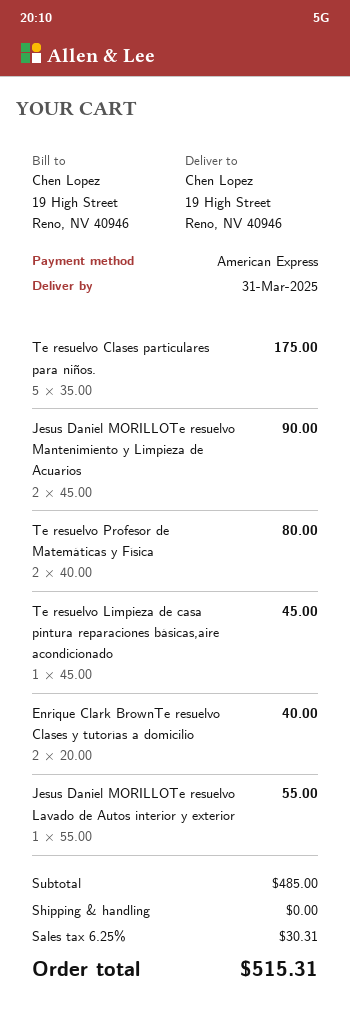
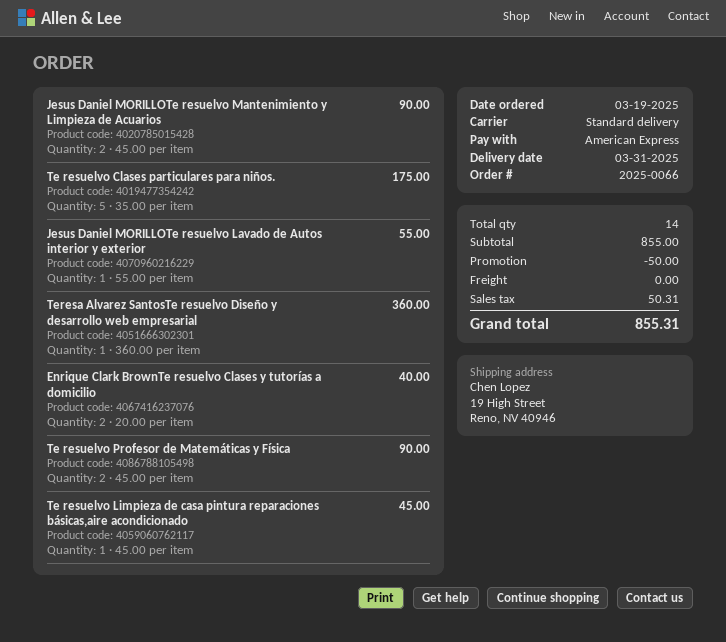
Te resuelvo Profesor de Matemáticas y Física: 2 x 40.00 = 80.00 -> 2 x 45.00 = 90.00
Teresa Alvarez SantosTe resuelvo Diseño y desarrollo web empresarial: none -> 1 x 360.00 = 360.00
subtotal: 485.00 -> 855.00
discount: none -> 50.00
tax: 30.31 -> 50.31
total: 515.31 -> 855.31

